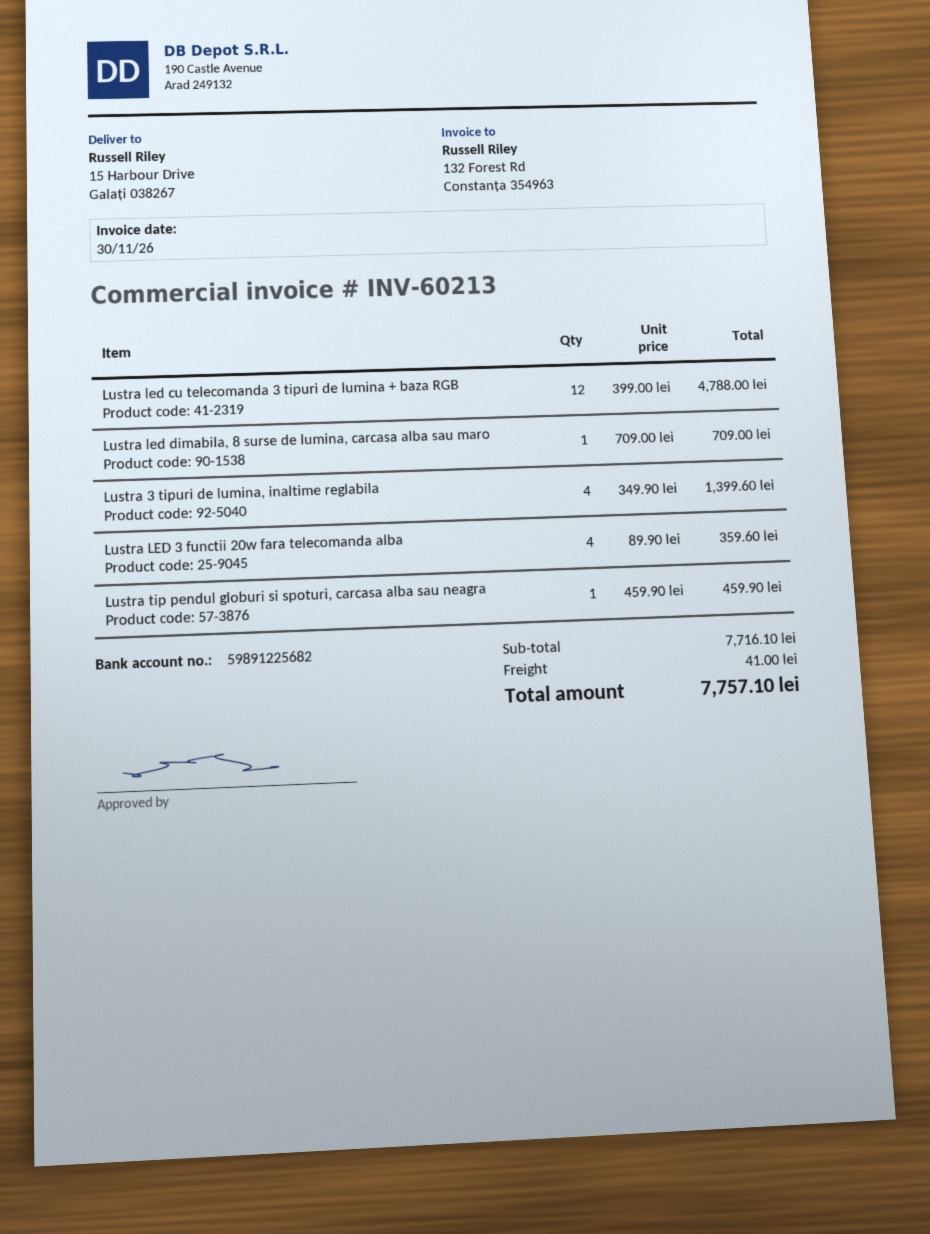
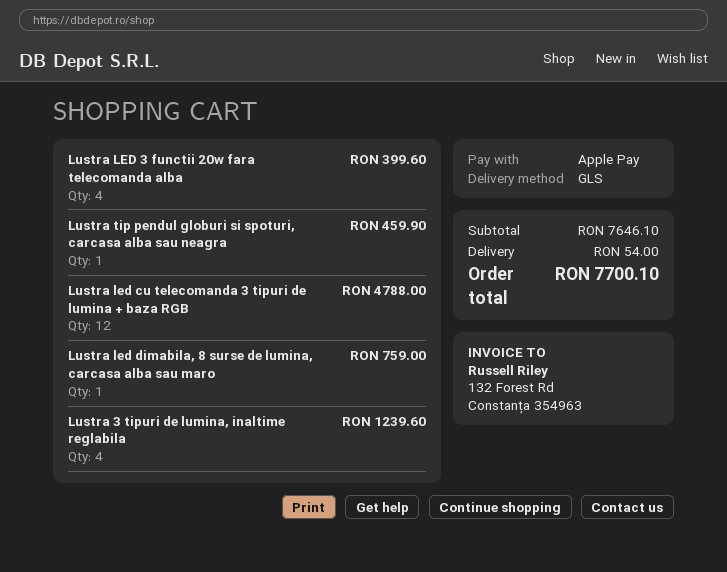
Lustra led dimabila, 8 surse de lumina, carcasa alba sau maro: 1 for 709.00 -> 1 for 759.00
Lustra 3 tipuri de lumina, inaltime reglabila: 4 for 1399.60 -> 4 for 1239.60
Lustra LED 3 functii 20w fara telecomanda alba: 4 for 359.60 -> 4 for 399.60
subtotal: 7716.10 -> 7646.10
shipping: 41.00 -> 54.00
total: 7757.10 -> 7700.10

